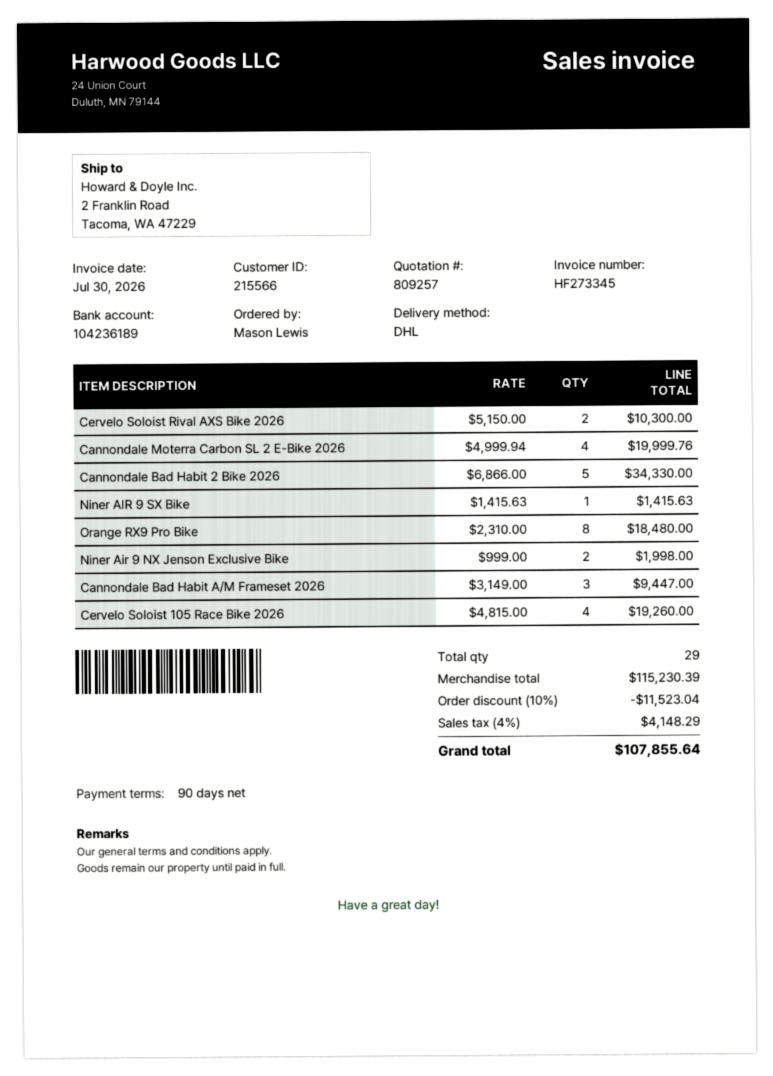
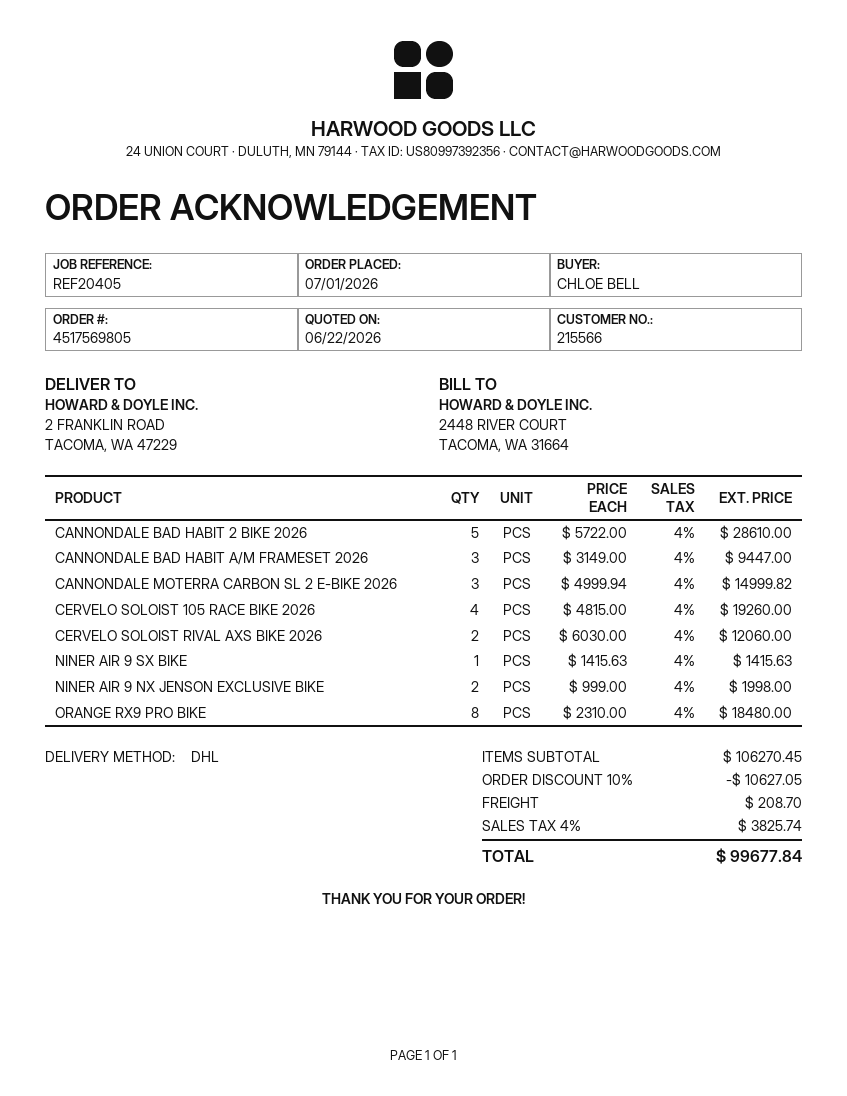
ordered by: Mason Lewis -> CHLOE BELL
Cervelo Soloist Rival AXS Bike 2026: 2 x 5150.00 = 10300.00 -> 2 x 6030.00 = 12060.00
Cannondale Moterra Carbon SL 2 E-Bike 2026: 4 x 4999.94 = 19999.76 -> 3 x 4999.94 = 14999.82
Cannondale Bad Habit 2 Bike 2026: 5 x 6866.00 = 34330.00 -> 5 x 5722.00 = 28610.00
subtotal: 115230.39 -> 106270.45
discount: 10% = 11523.04 -> 10% = 10627.05
shipping: none -> 208.70
tax: 4% = 4148.29 -> 4% = 3825.74
total: 107855.64 -> 99677.84

